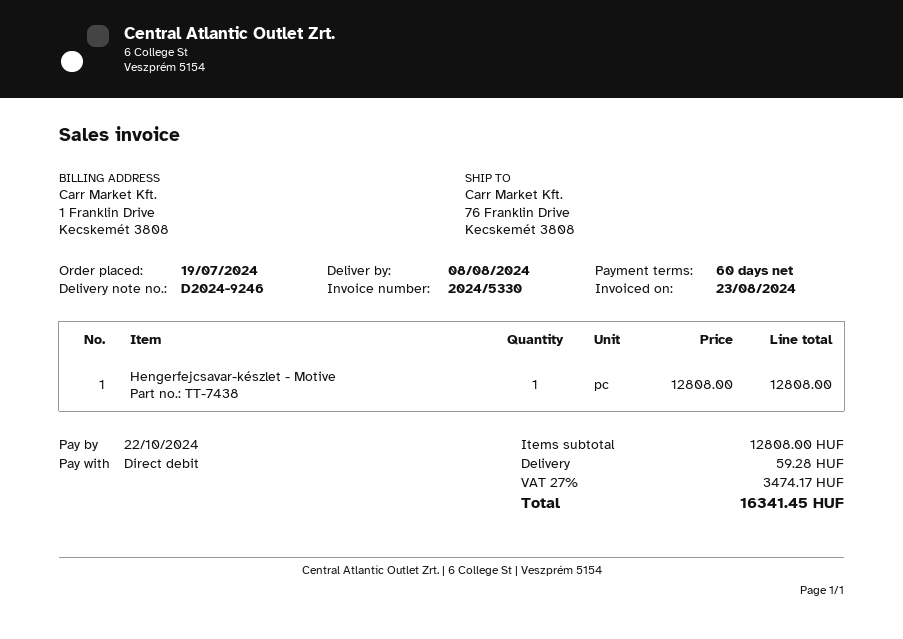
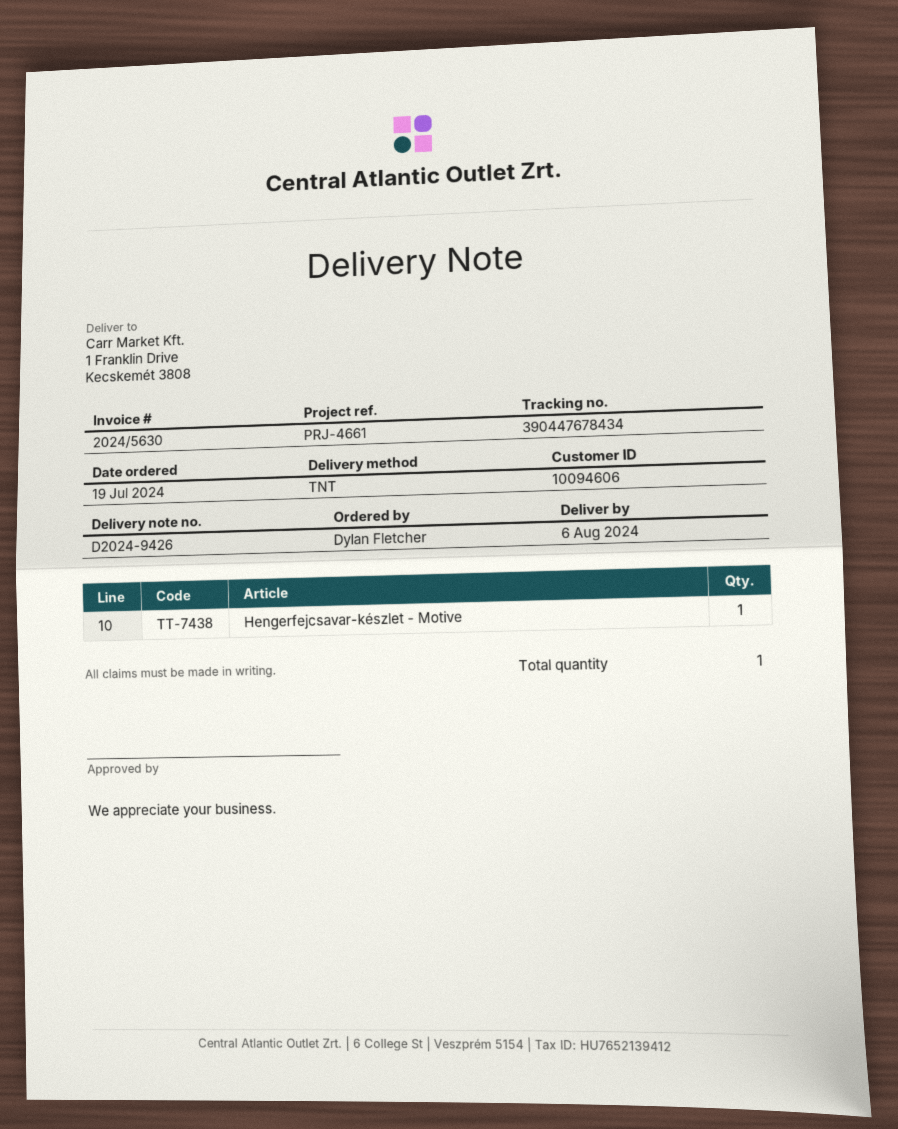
delivery note number: D2024-9246 -> D2024-9426
delivery date: 2024-08-08 -> 2024-08-06
invoice number: 2024/5330 -> 2024/5630
ship to: 76 Franklin Drive, Kecskemét 3808 -> 1 Franklin Drive, Kecskemét 3808

